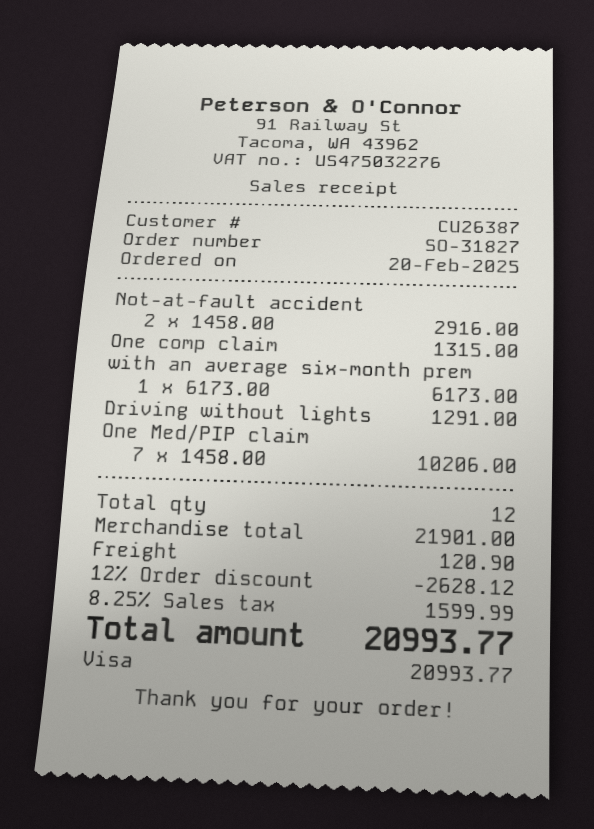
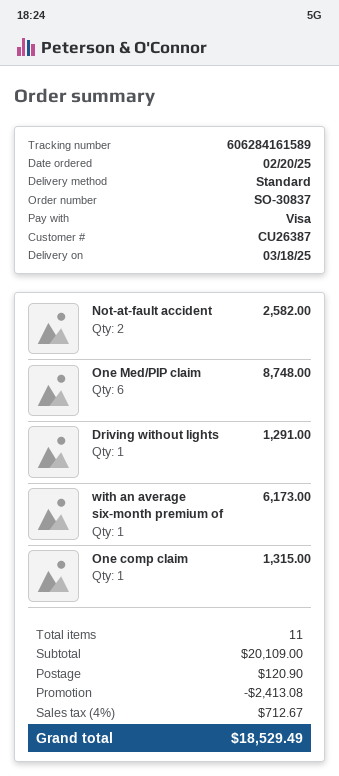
order number: SO-31827 -> SO-30837
Not-at-fault accident: 2 for 2916.00 -> 2 for 2582.00
One Med/PIP claim: 7 for 10206.00 -> 6 for 8748.00
total quantity: 12 -> 11
subtotal: 21901.00 -> 20109.00
discount: 2628.12 -> 2413.08
tax: 8.25% = 1599.99 -> 4% = 712.67
total: 20993.77 -> 18529.49

